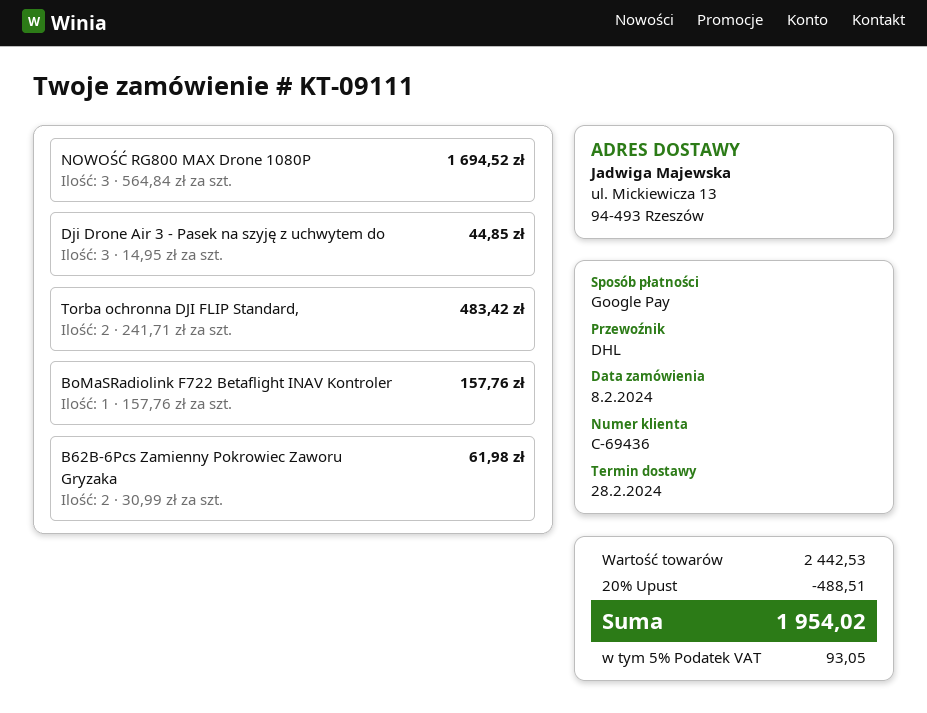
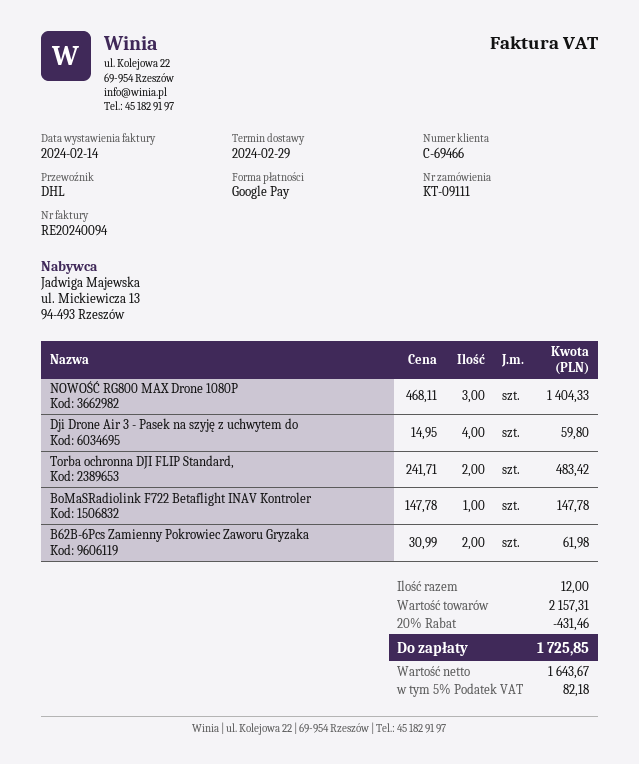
delivery date: 2024-02-28 -> 2024-02-29
customer number: C-69436 -> C-69466
NOWOŚĆ RG800 MAX Drone 1080P: 3 x 564.84 = 1694.52 -> 3 x 468.11 = 1404.33
Dji Drone Air 3 - Pasek na szyję z uchwytem do: 3 x 14.95 = 44.85 -> 4 x 14.95 = 59.80
BoMaSRadiolink F722 Betaflight INAV Kontroler: 1 x 157.76 = 157.76 -> 1 x 147.78 = 147.78
subtotal: 2442.53 -> 2157.31
discount: 20% = 488.51 -> 20% = 431.46
tax: 5% = 93.05 -> 5% = 82.18
total: 1954.02 -> 1725.85

